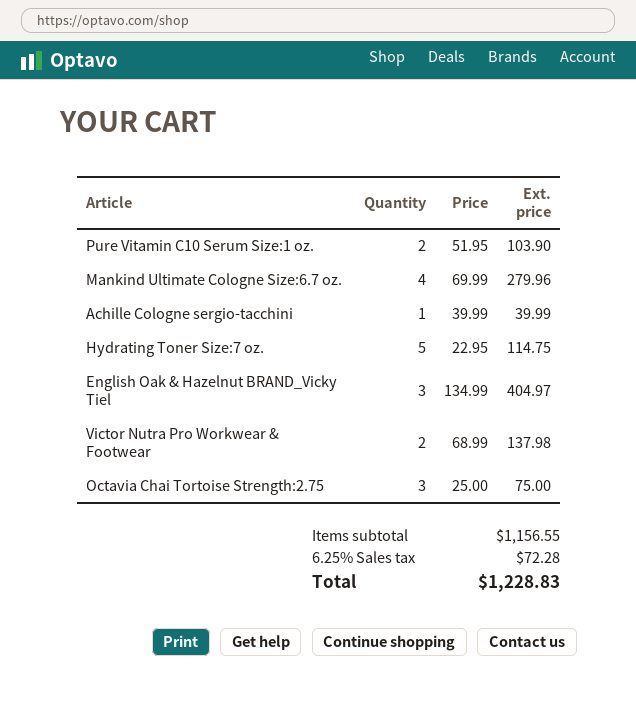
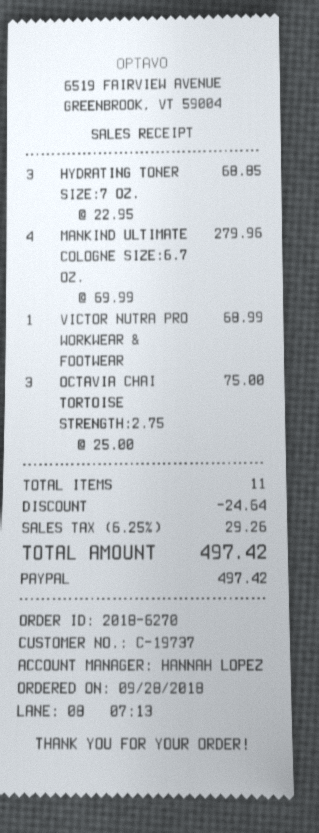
Pure Vitamin C10 Serum Size:1 oz.: 2 x 51.95 = 103.90 -> none
Achille Cologne sergio-tacchini: 1 x 39.99 = 39.99 -> none
Hydrating Toner Size:7 oz.: 5 x 22.95 = 114.75 -> 3 x 22.95 = 68.85
English Oak & Hazelnut BRAND_Vicky Tiel: 3 x 134.99 = 404.97 -> none
Victor Nutra Pro Workwear & Footwear: 2 x 68.99 = 137.98 -> 1 x 68.99 = 68.99
discount: none -> 24.64
tax: 6.25% = 72.28 -> 6.25% = 29.26
total: 1228.83 -> 497.42

